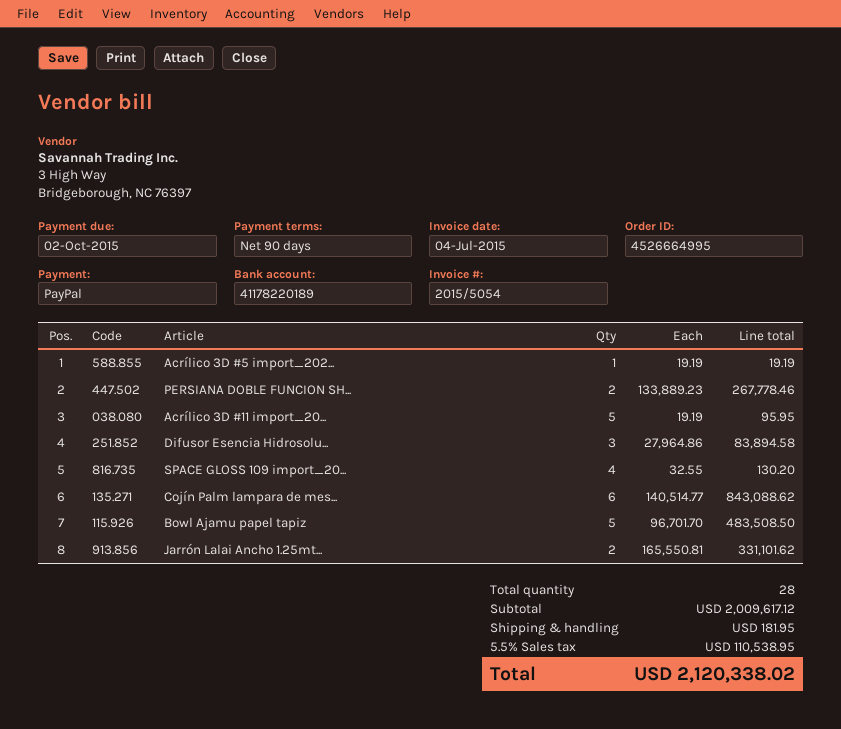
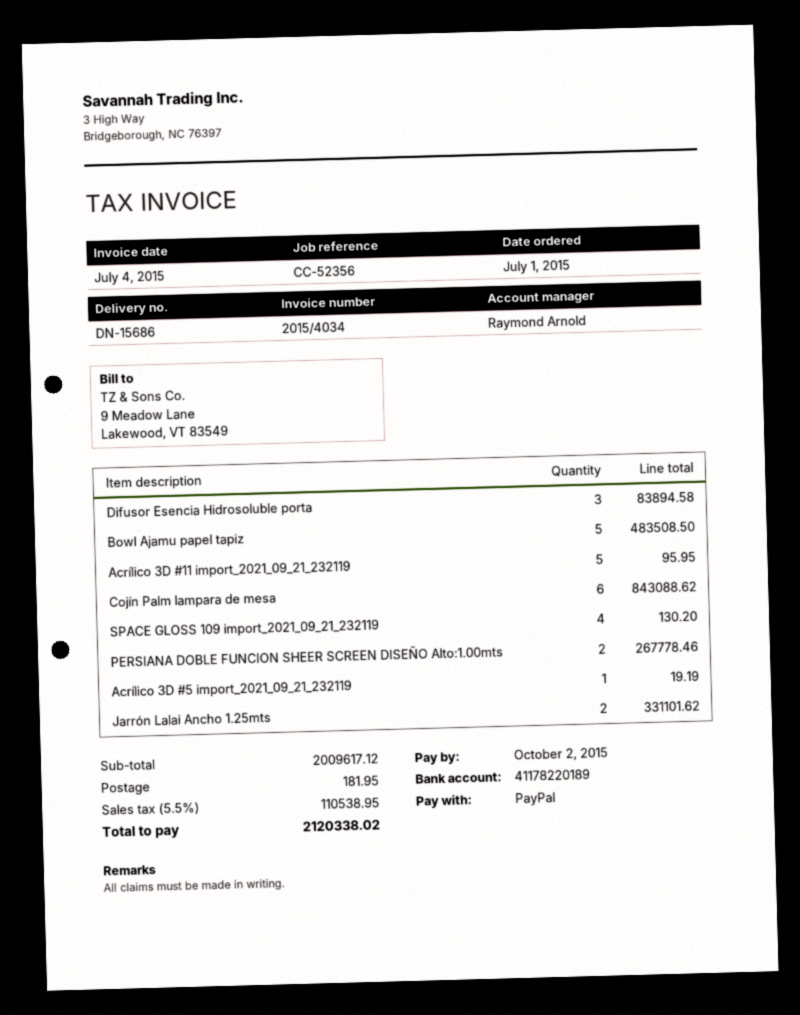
invoice number: 2015/5054 -> 2015/4034

